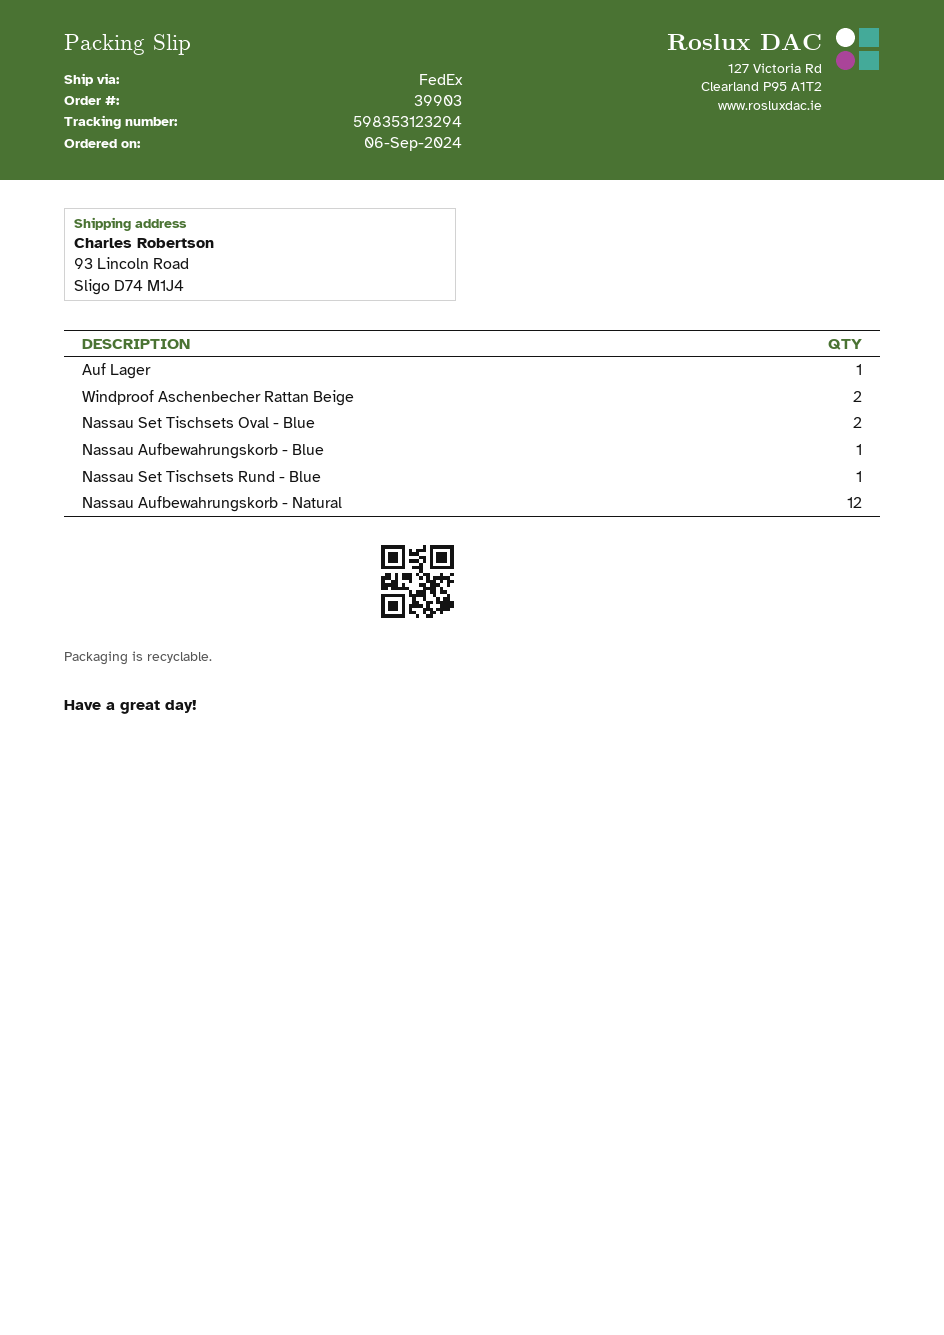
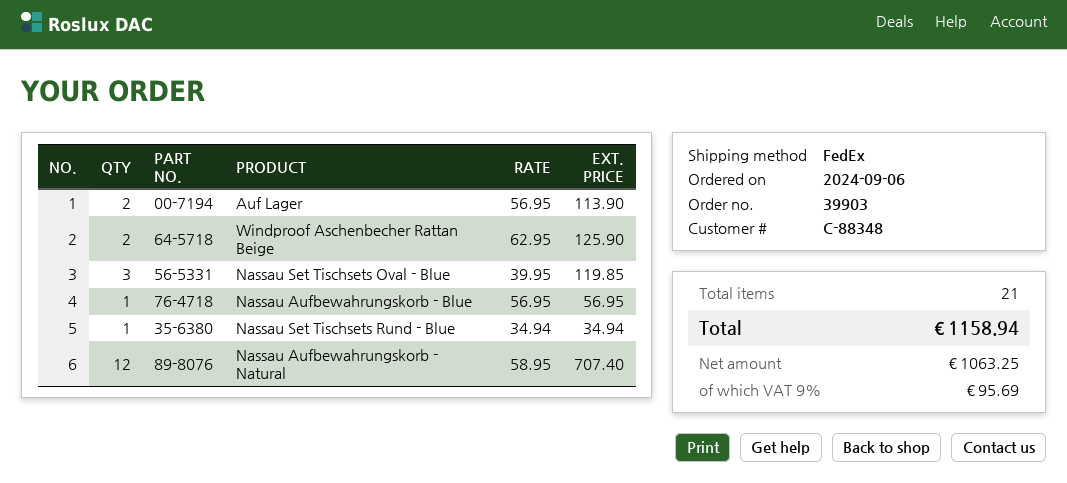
Auf Lager: 1 -> 2
Nassau Set Tischsets Oval - Blue: 2 -> 3

